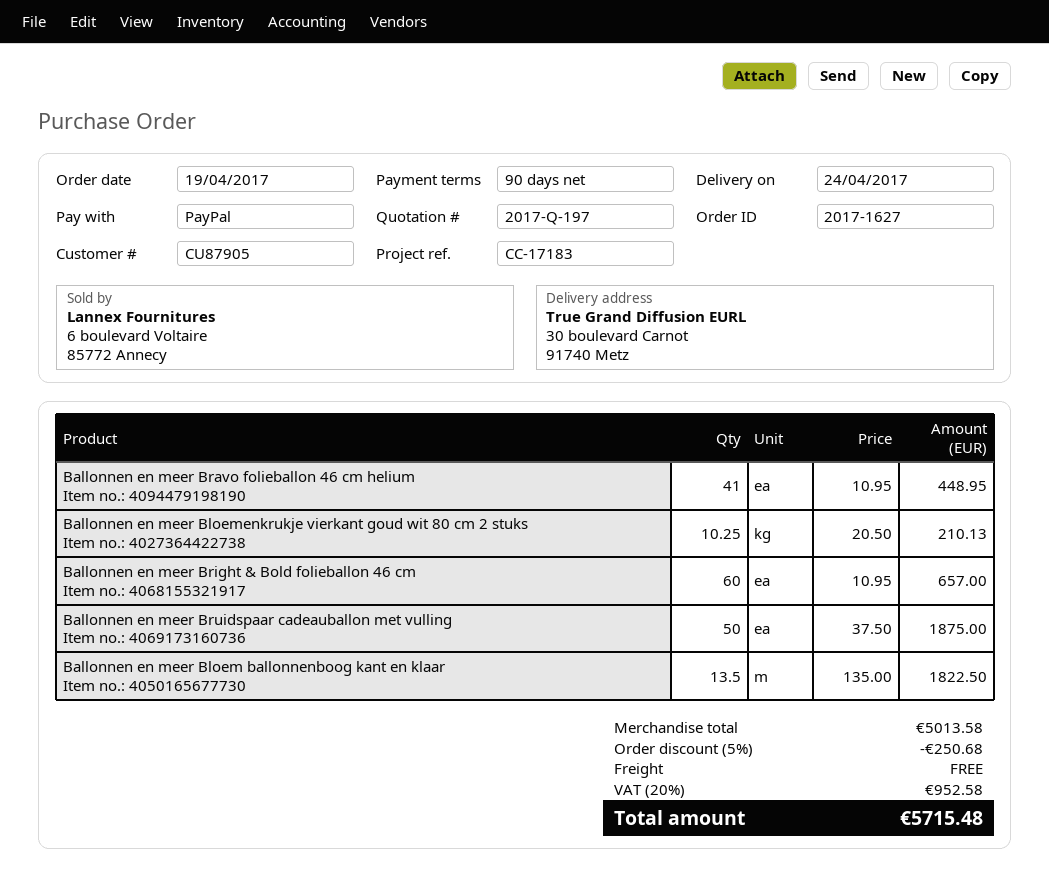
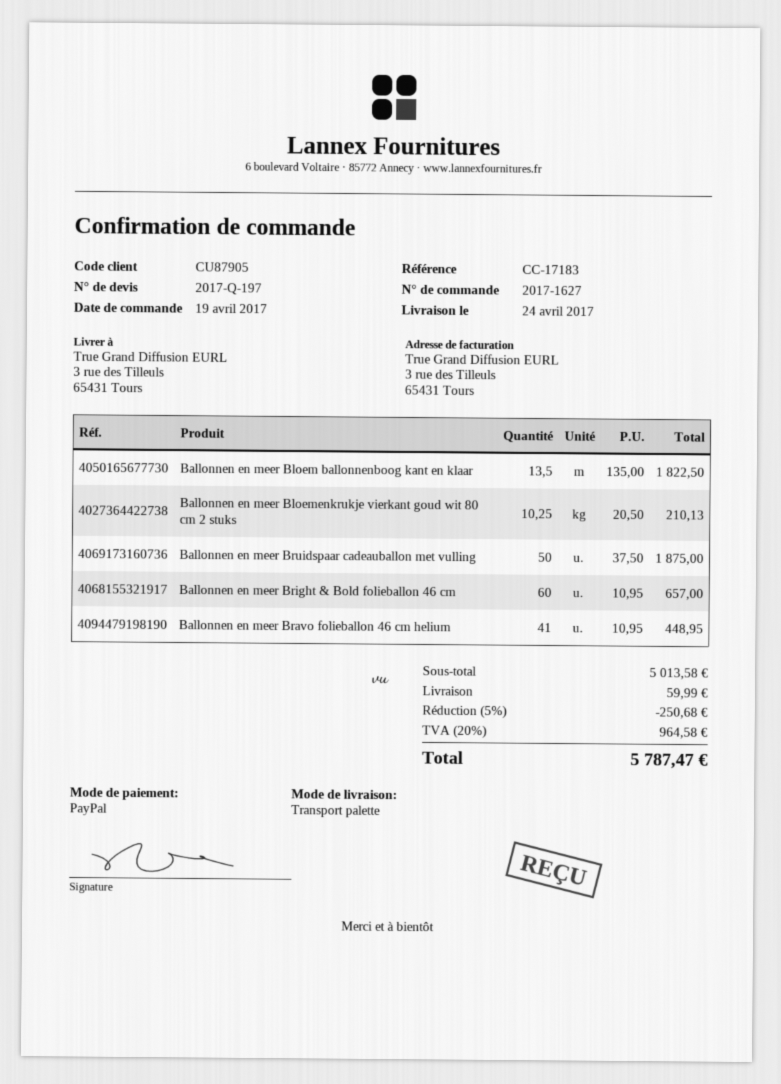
ship to: 30 boulevard Carnot, 91740 Metz -> 3 rue des Tilleuls, 65431 Tours
shipping: 0.00 -> 59.99
tax: 20% = 952.58 -> 20% = 964.58
total: 5715.48 -> 5787.47

